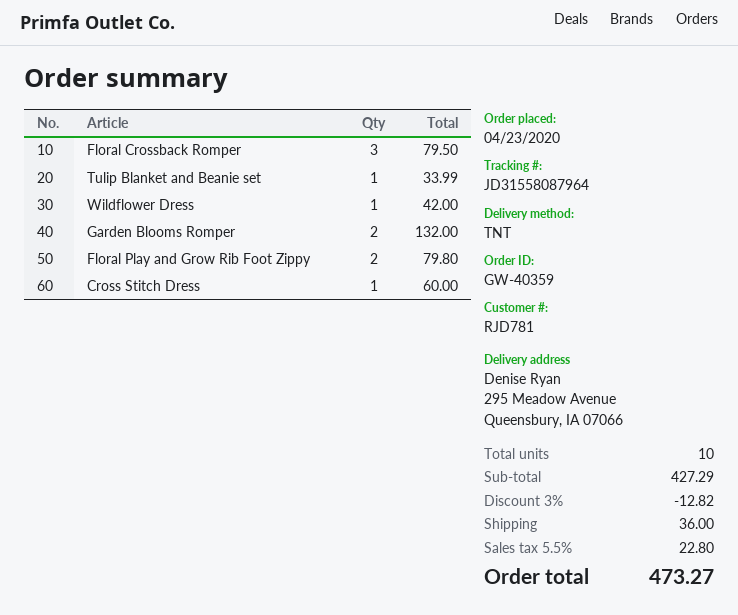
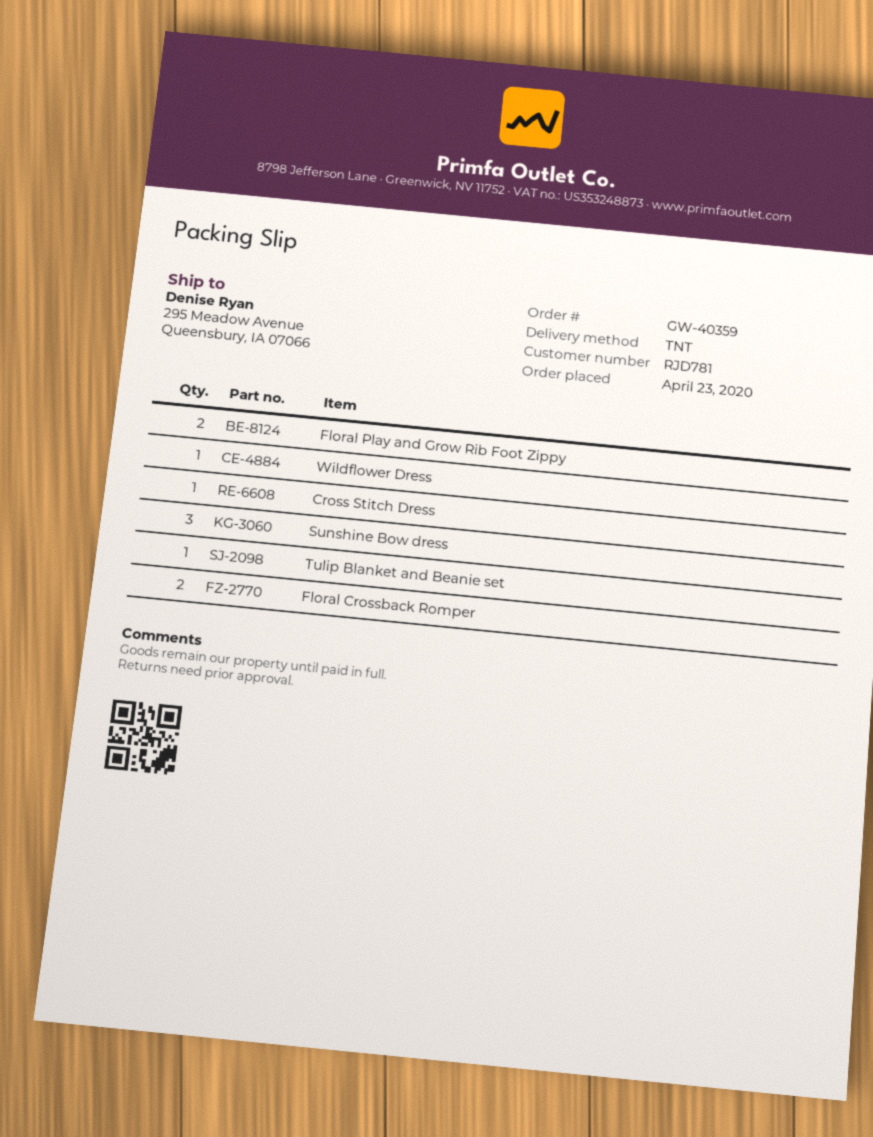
Floral Crossback Romper: 3 -> 2
Garden Blooms Romper: 2 -> none
Sunshine Bow dress: none -> 3

